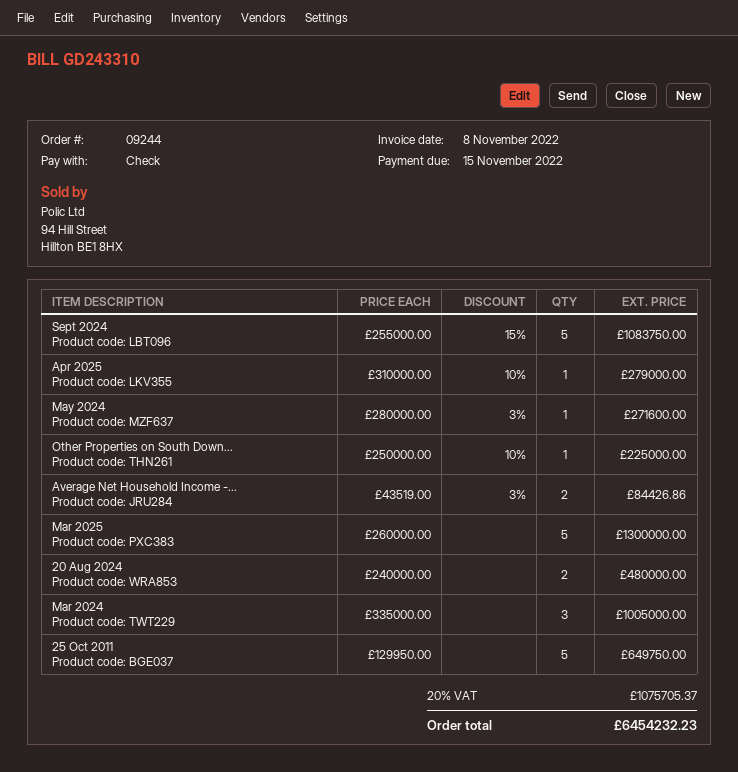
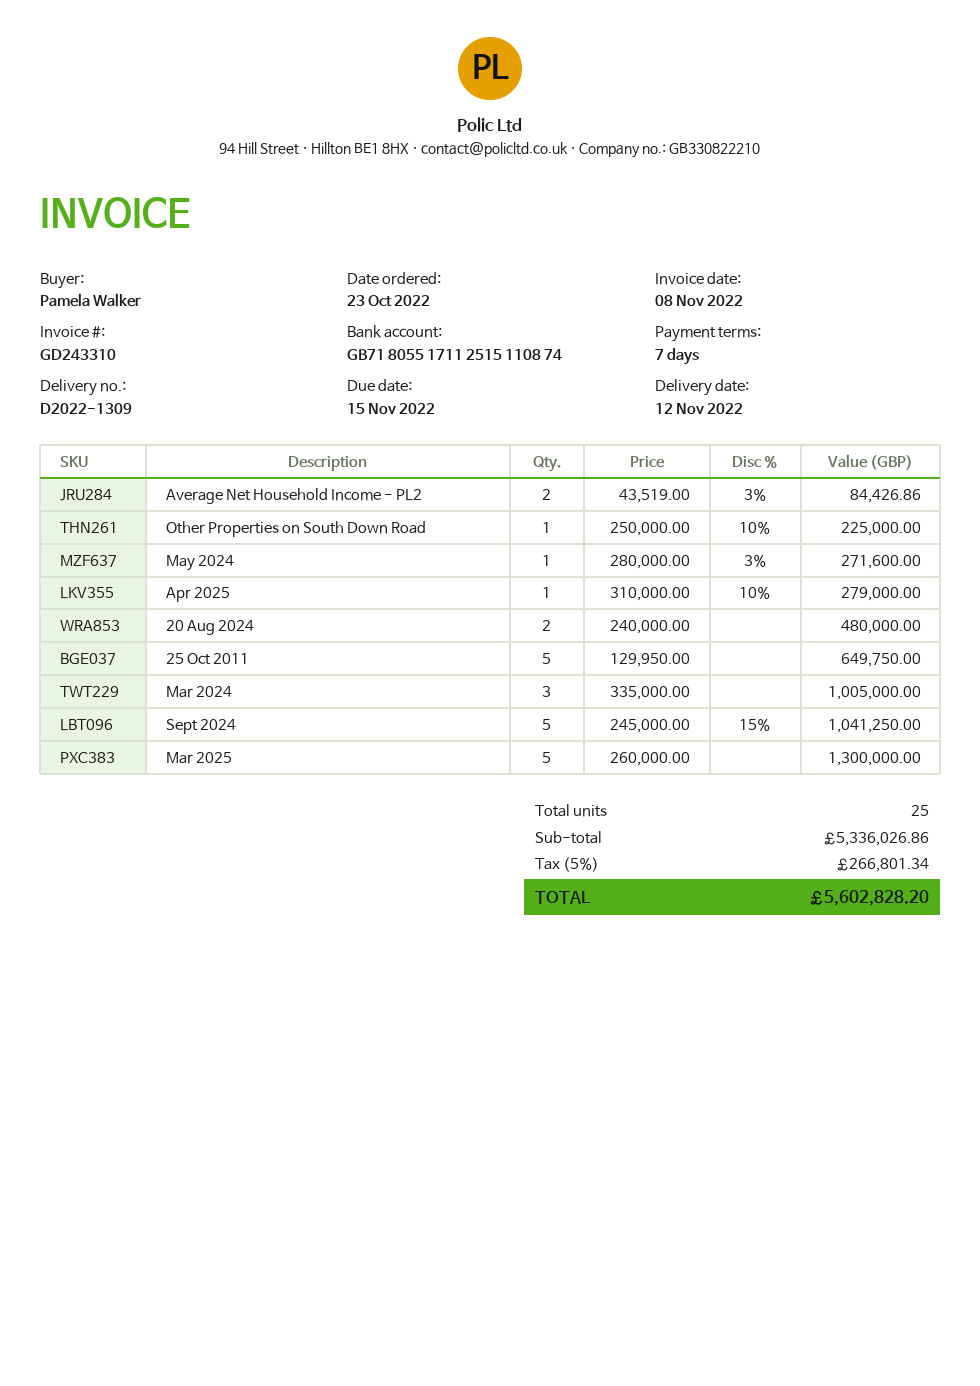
Sept 2024: 5 x 255000.00 - 15% = 1083750.00 -> 5 x 245000.00 - 15% = 1041250.00
tax: 20% = 1075705.37 -> 5% = 266801.34
total: 6454232.23 -> 5602828.20

